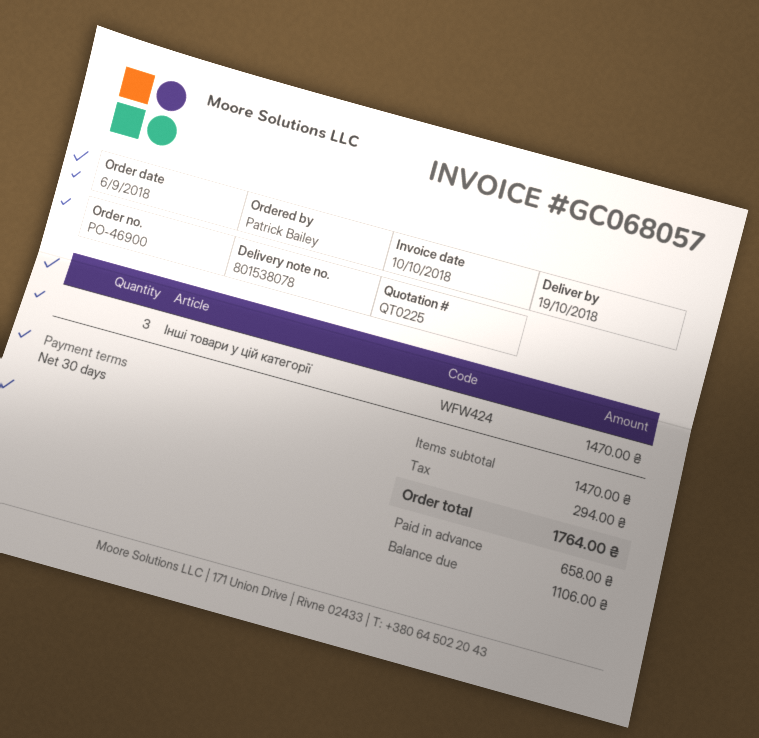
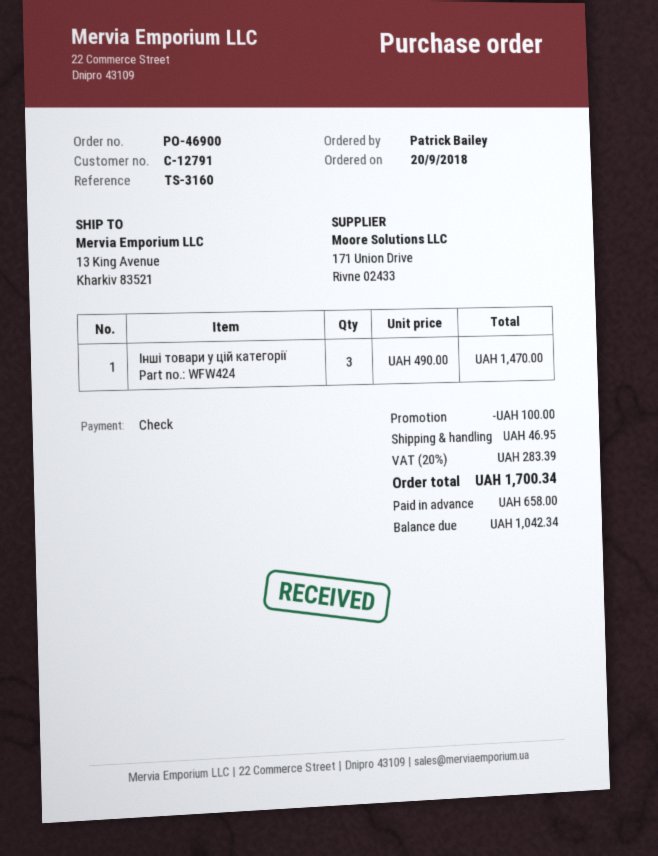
order date: 2018-09-06 -> 2018-09-20
discount: none -> 100.00
shipping: none -> 46.95
tax: 294.00 -> 283.39
total: 1764.00 -> 1700.34
balance: 1106.00 -> 1042.34

